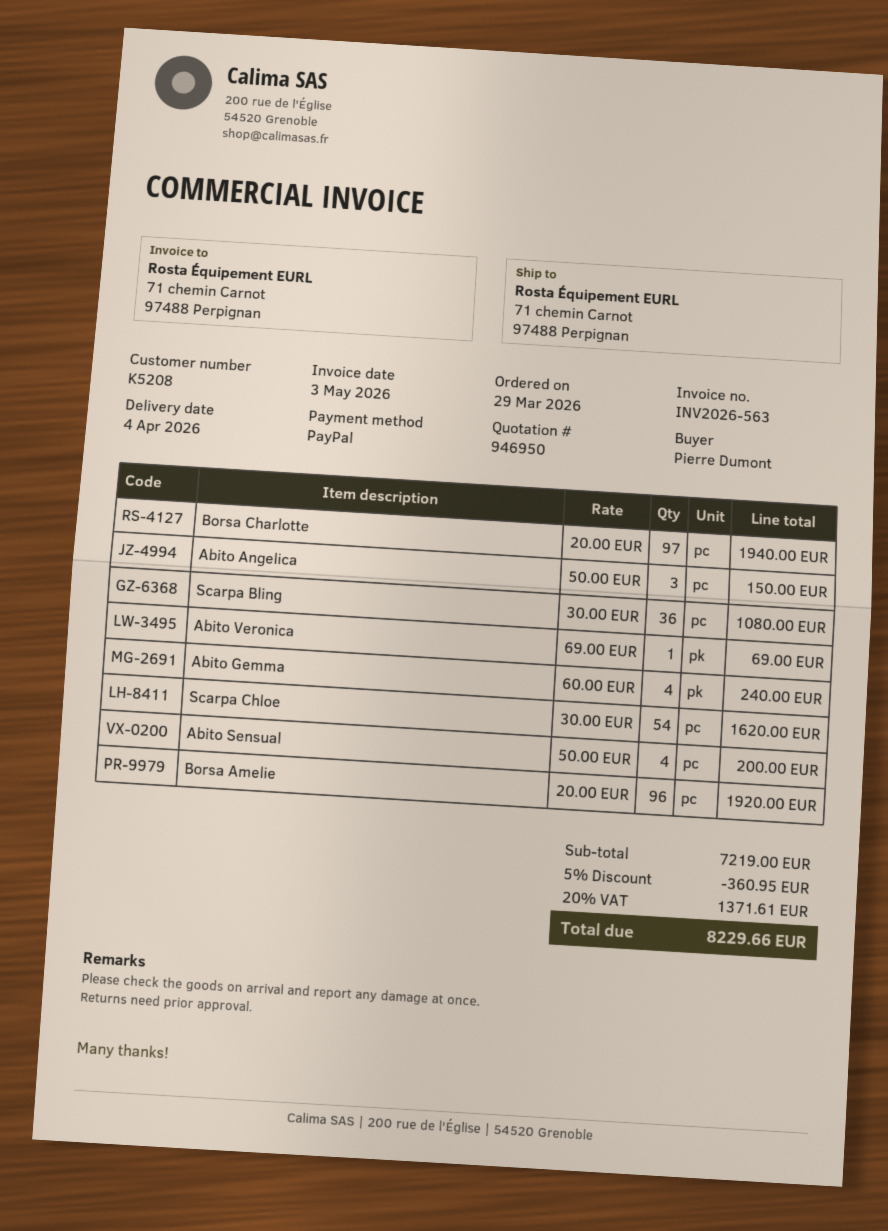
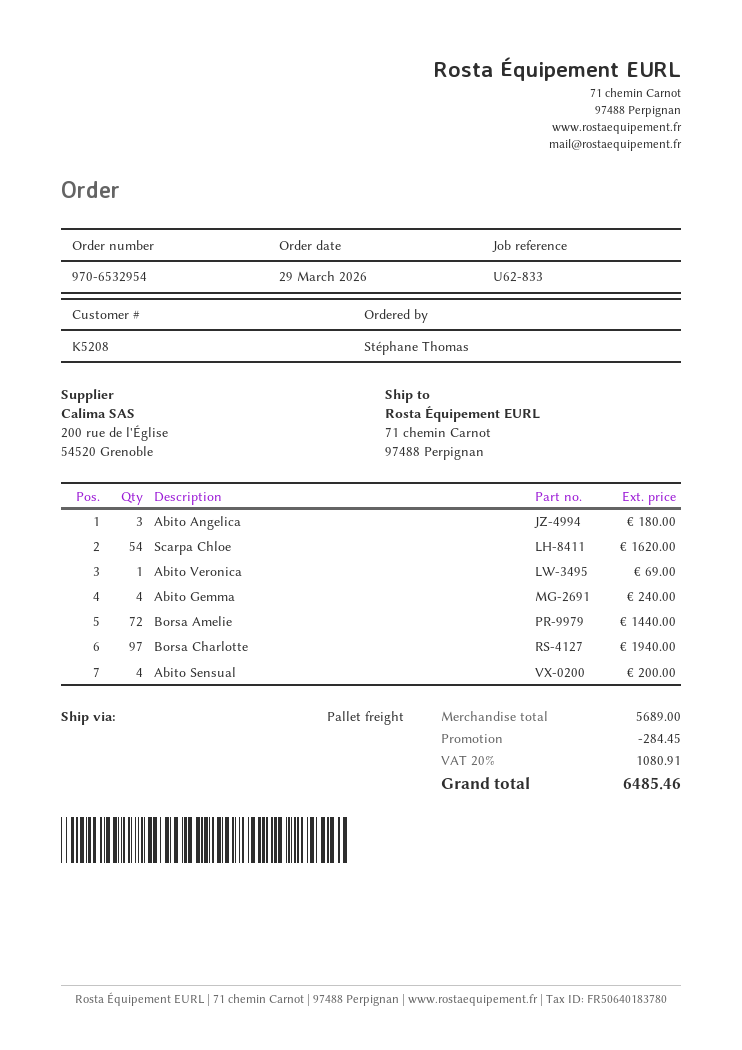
ordered by: Pierre Dumont -> Stéphane Thomas
Abito Angelica: 3 for 150.00 -> 3 for 180.00
Scarpa Bling: 36 for 1080.00 -> none
Borsa Amelie: 96 for 1920.00 -> 72 for 1440.00
subtotal: 7219.00 -> 5689.00
discount: 360.95 -> 284.45
tax: 20% = 1371.61 -> 20% = 1080.91
total: 8229.66 -> 6485.46

